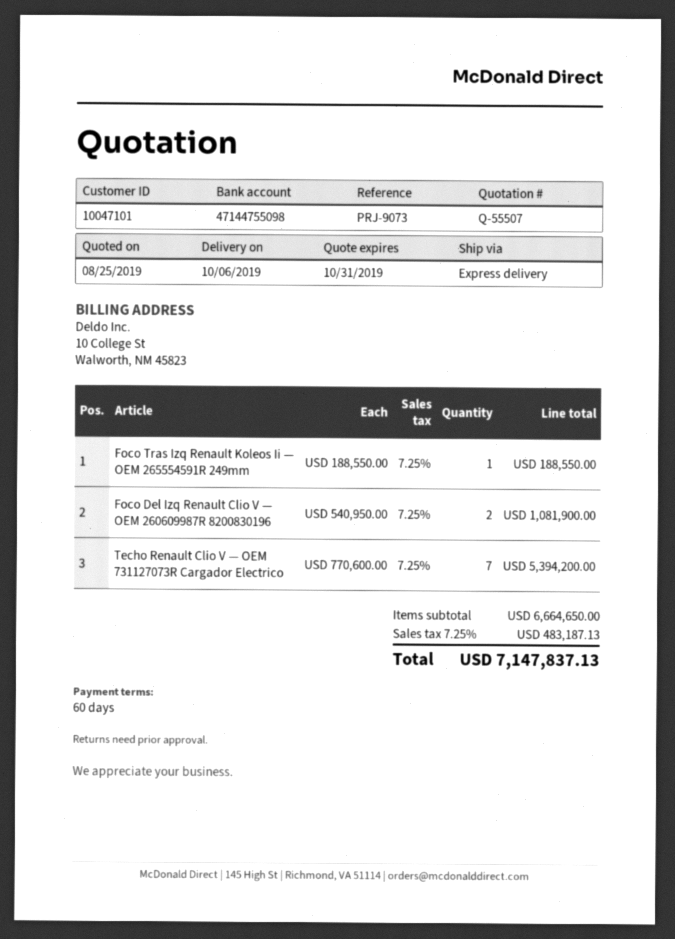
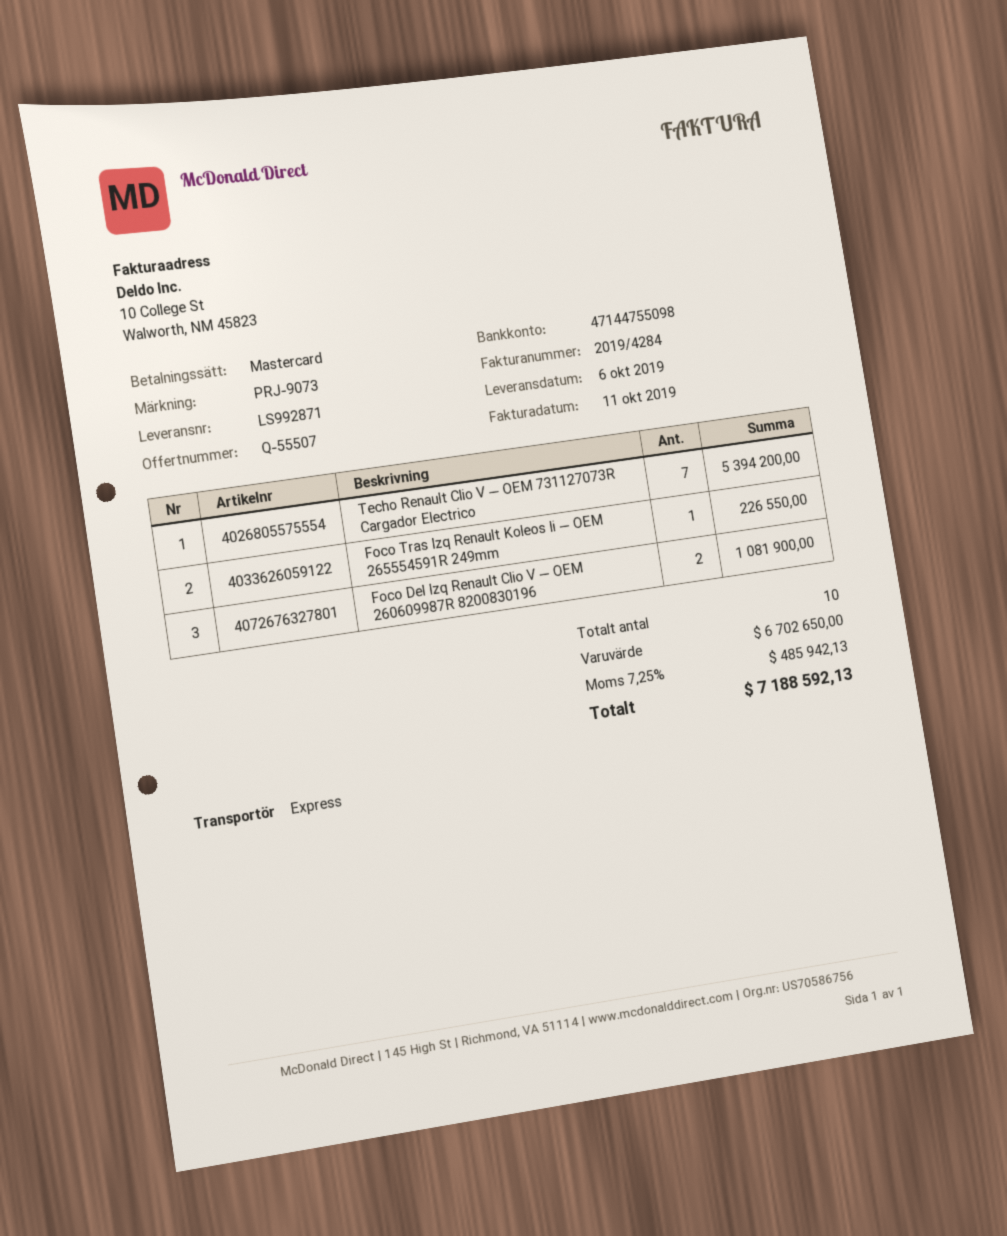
Foco Tras Izq Renault Koleos Ii — OEM 265554591R 249mm: 1 for 188550.00 -> 1 for 226550.00
subtotal: 6664650.00 -> 6702650.00
tax: 7.25% = 483187.13 -> 7.25% = 485942.13
total: 7147837.13 -> 7188592.13

